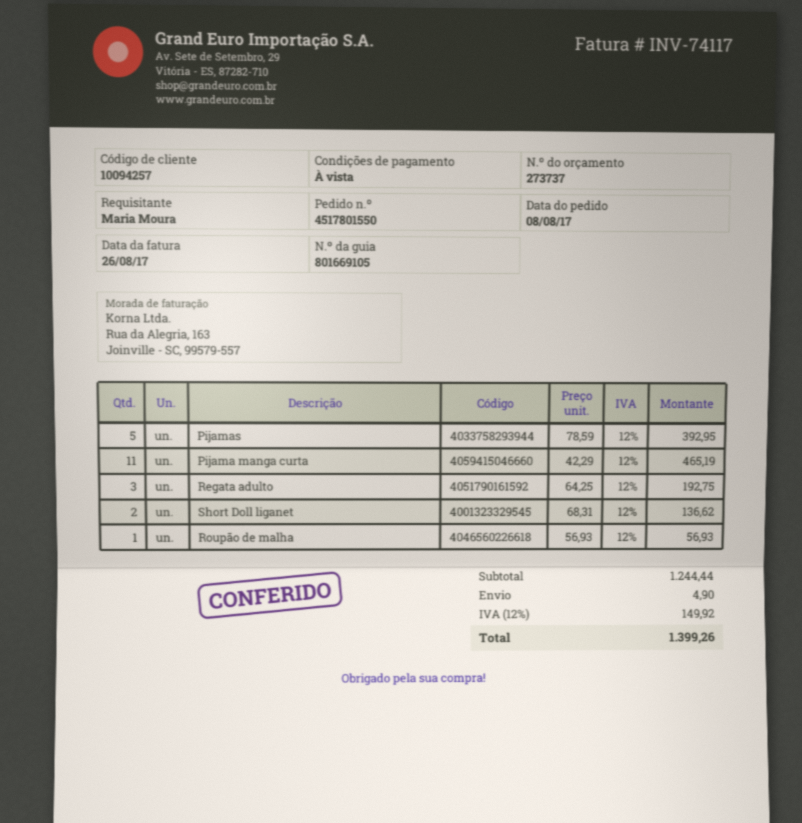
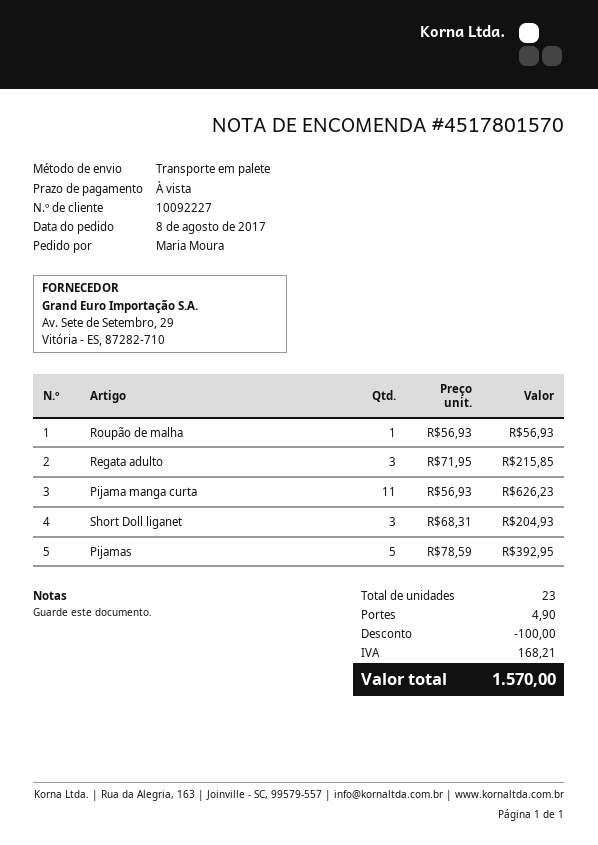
order number: 4517801550 -> 4517801570
customer number: 10094257 -> 10092227
Pijama manga curta: 11 x 42.29 = 465.19 -> 11 x 56.93 = 626.23
Regata adulto: 3 x 64.25 = 192.75 -> 3 x 71.95 = 215.85
Short Doll liganet: 2 x 68.31 = 136.62 -> 3 x 68.31 = 204.93
discount: none -> 100.00
tax: 149.92 -> 168.21
total: 1399.26 -> 1570.00

